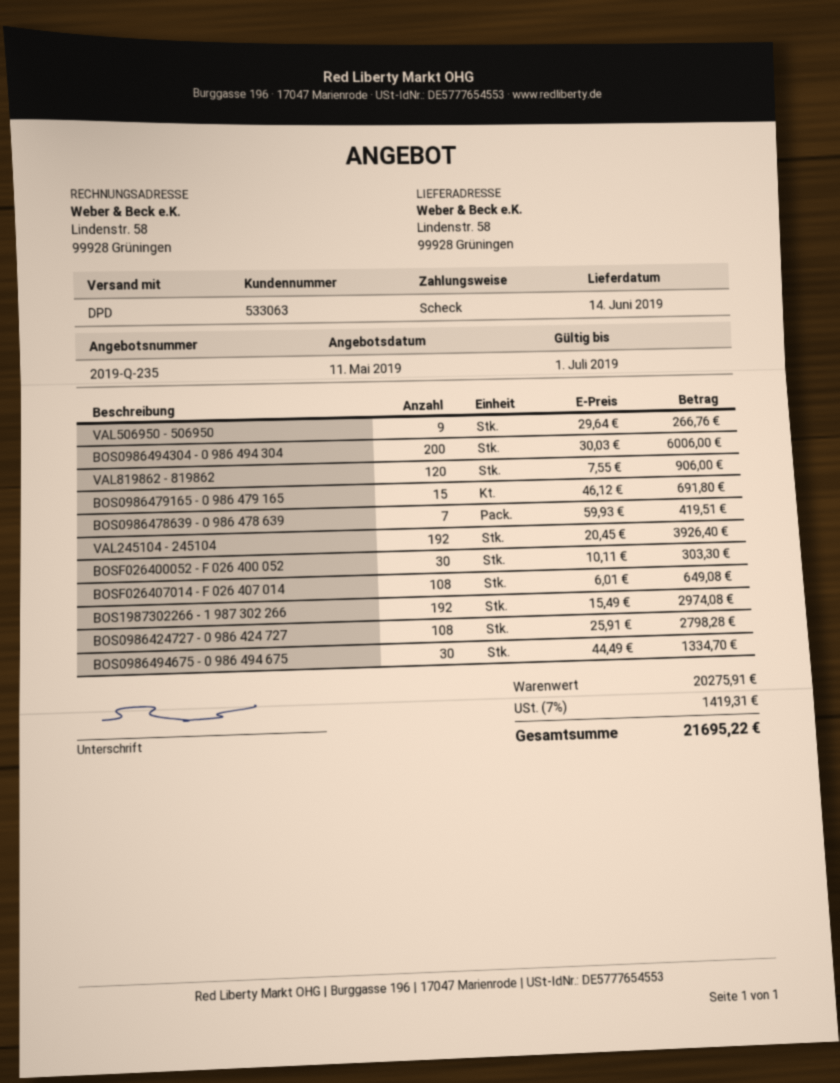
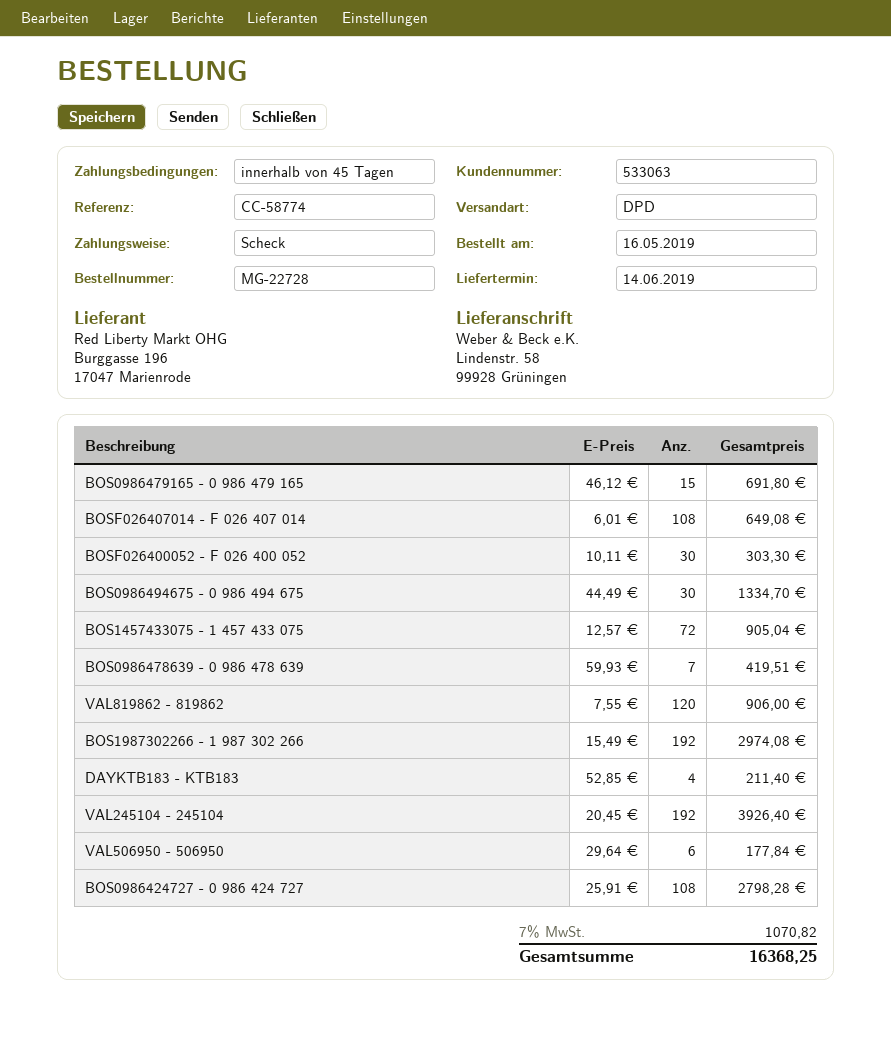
VAL506950 - 506950: 9 x 29.64 = 266.76 -> 6 x 29.64 = 177.84
BOS0986494304 - 0 986 494 304: 200 x 30.03 = 6006.00 -> none
BOS1457433075 - 1 457 433 075: none -> 72 x 12.57 = 905.04
DAYKTB183 - KTB183: none -> 4 x 52.85 = 211.40
tax: 7% = 1419.31 -> 7% = 1070.82
total: 21695.22 -> 16368.25

